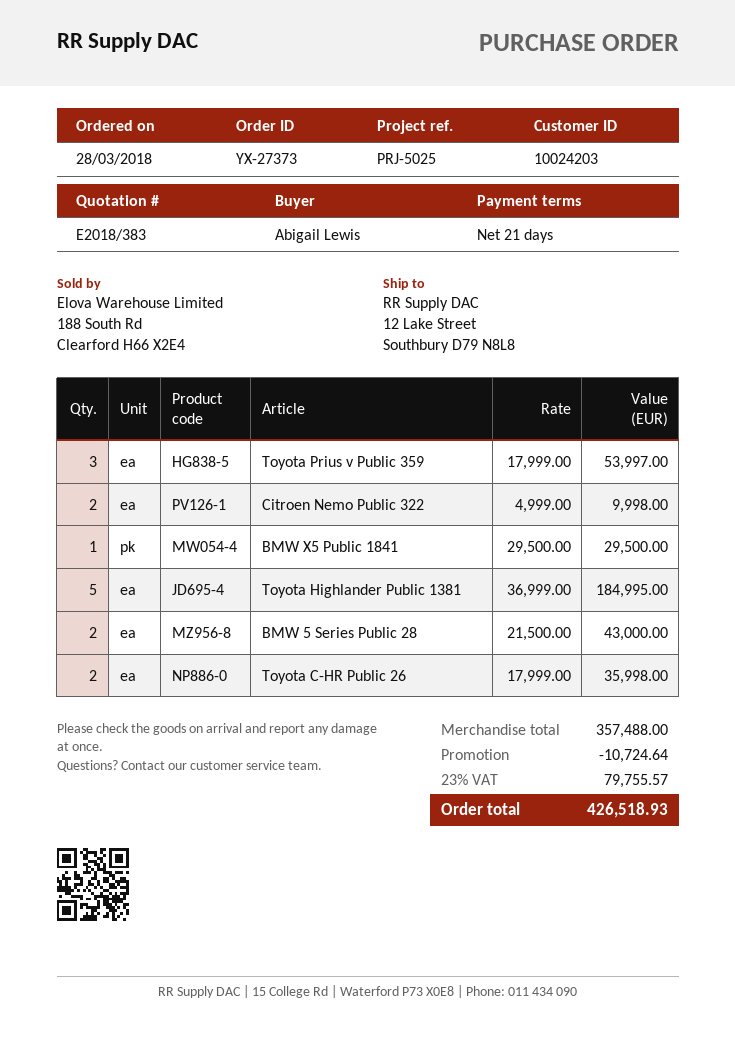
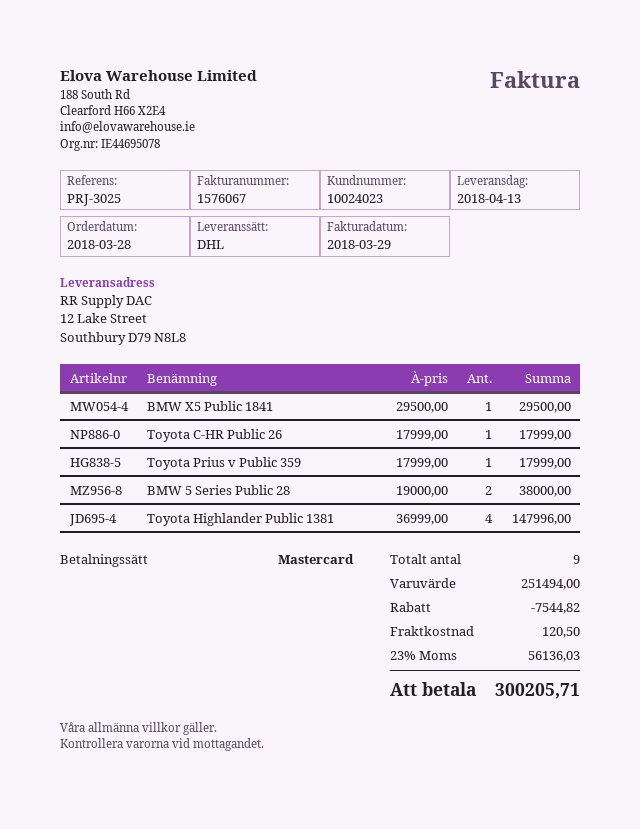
customer number: 10024203 -> 10024023
reference: PRJ-5025 -> PRJ-3025
Toyota Prius v Public 359: 3 x 17999.00 = 53997.00 -> 1 x 17999.00 = 17999.00
Citroen Nemo Public 322: 2 x 4999.00 = 9998.00 -> none
Toyota Highlander Public 1381: 5 x 36999.00 = 184995.00 -> 4 x 36999.00 = 147996.00
BMW 5 Series Public 28: 2 x 21500.00 = 43000.00 -> 2 x 19000.00 = 38000.00
Toyota C-HR Public 26: 2 x 17999.00 = 35998.00 -> 1 x 17999.00 = 17999.00
subtotal: 357488.00 -> 251494.00
discount: 10724.64 -> 7544.82
shipping: none -> 120.50
tax: 23% = 79755.57 -> 23% = 56136.03
total: 426518.93 -> 300205.71

